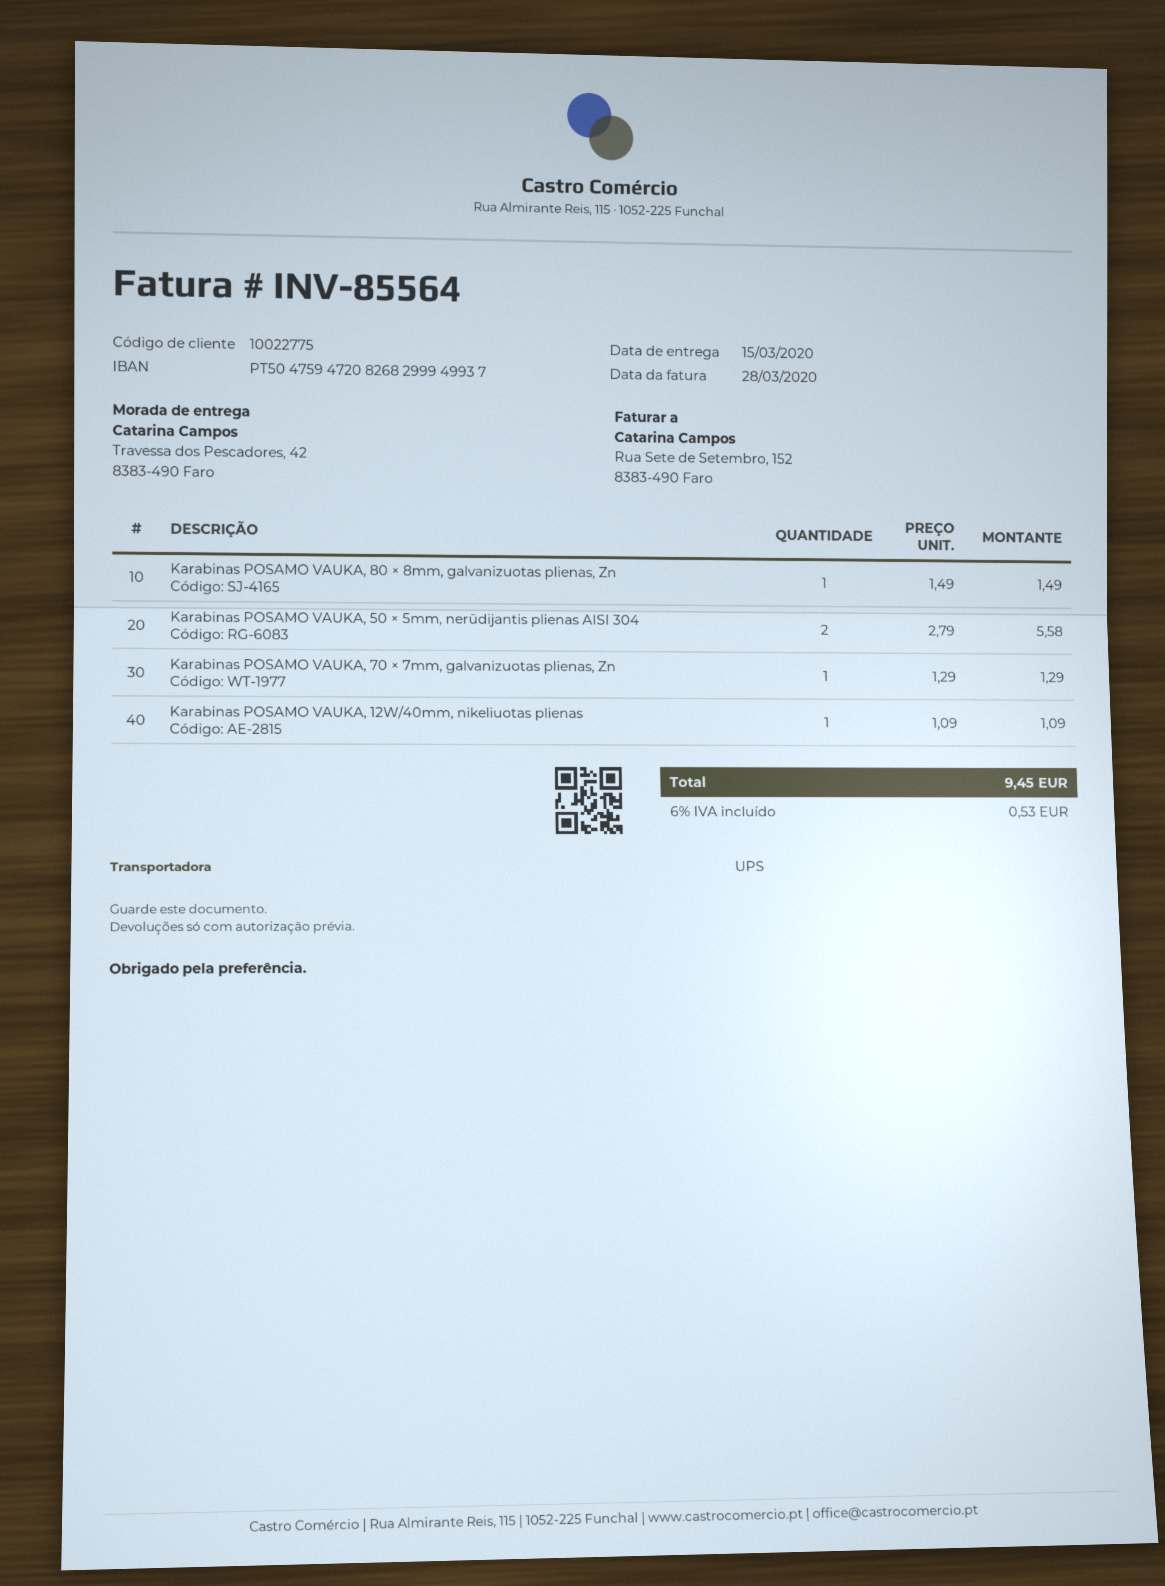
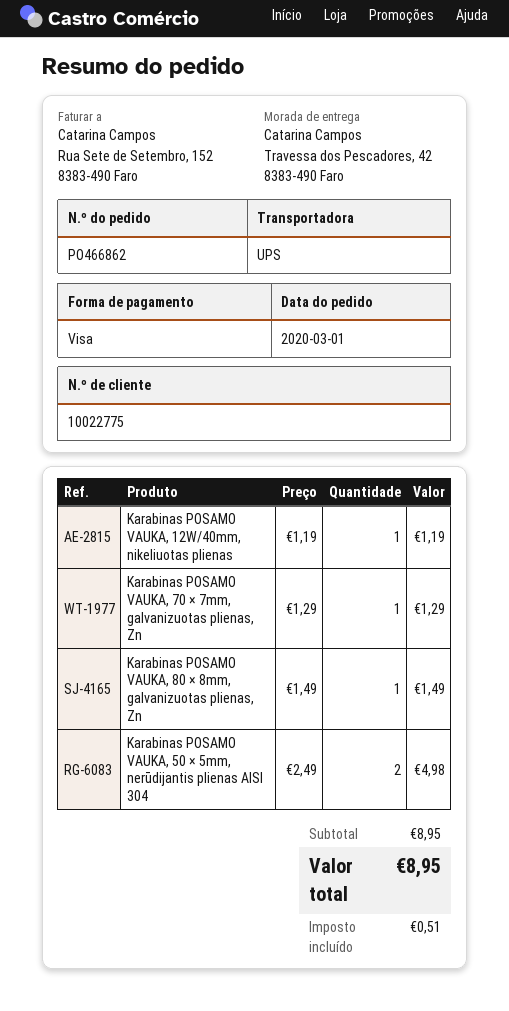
Karabinas POSAMO VAUKA, 50 × 5mm, nerūdijantis plienas AISI 304: 2 x 2.79 = 5.58 -> 2 x 2.49 = 4.98
Karabinas POSAMO VAUKA, 12W/40mm, nikeliuotas plienas: 1 x 1.09 = 1.09 -> 1 x 1.19 = 1.19
tax: 0.53 -> 0.51
total: 9.45 -> 8.95

